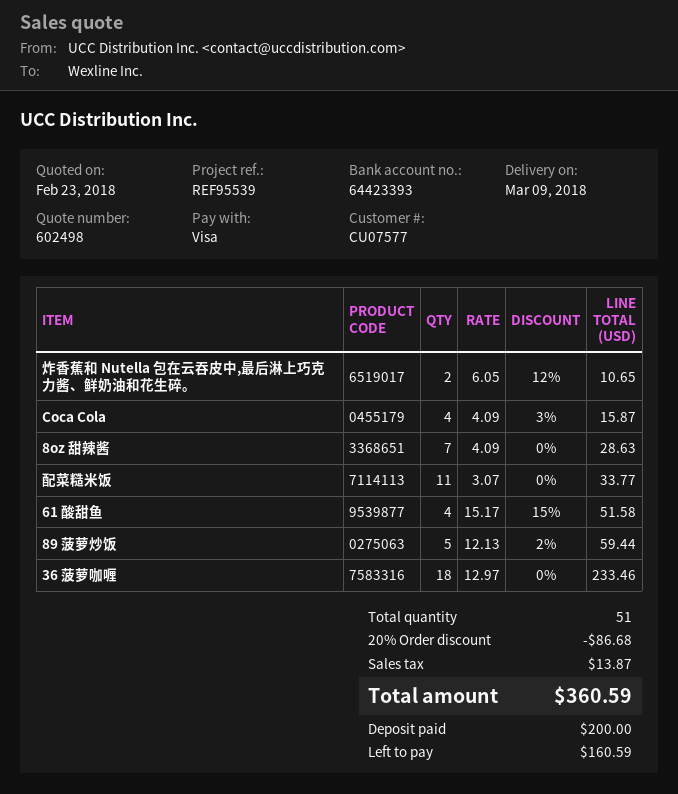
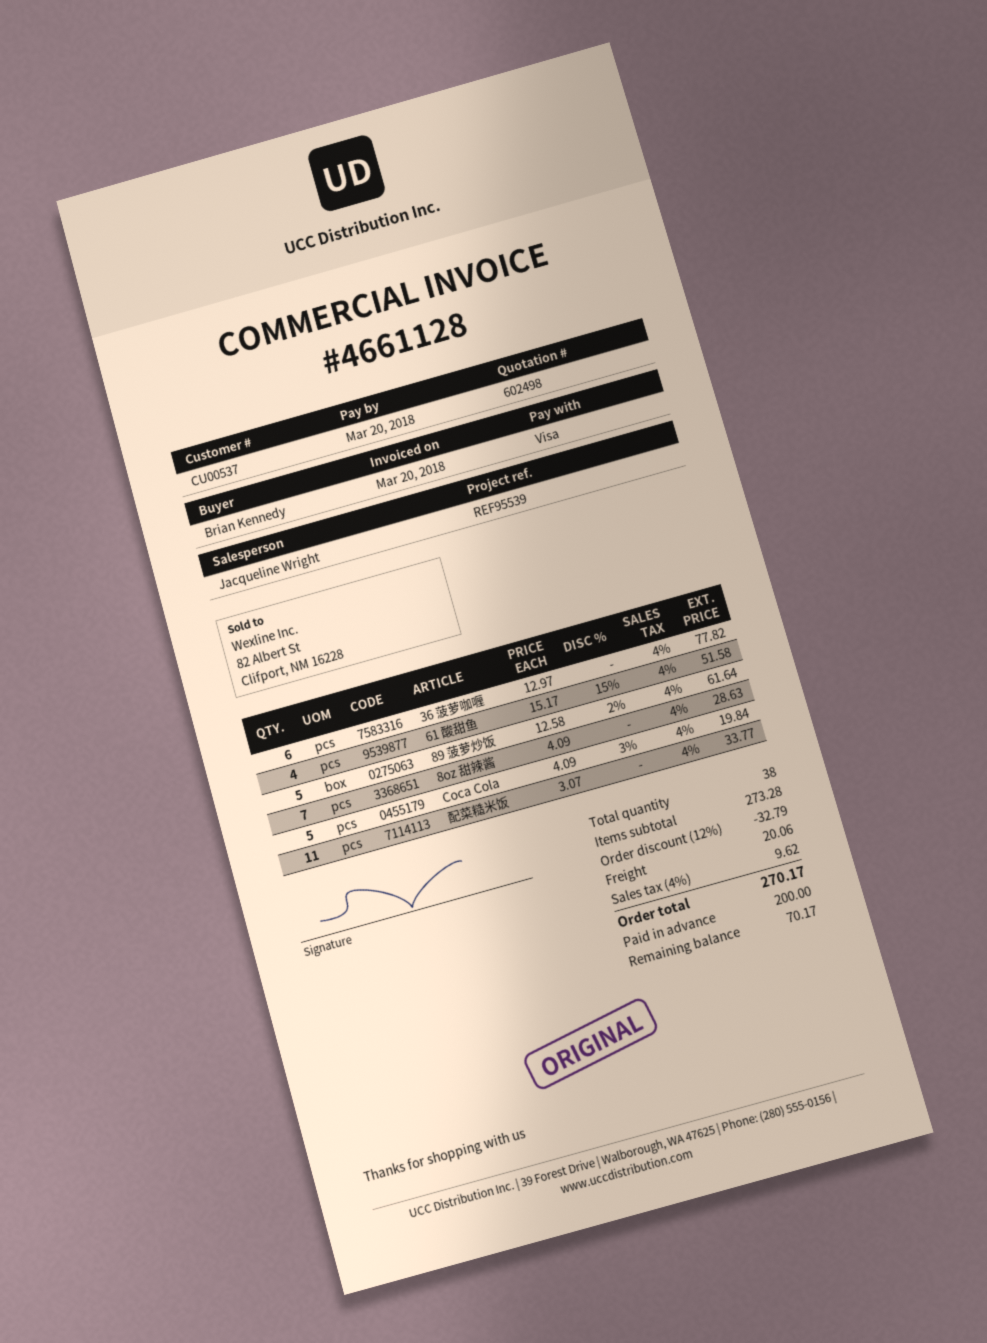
customer number: CU07577 -> CU00537
炸香蕉和 Nutella 包在云吞皮中,最后淋上巧克力酱、鲜奶油和花生碎。: 2 x 6.05 - 12% = 10.65 -> none
Coca Cola: 4 x 4.09 - 3% = 15.87 -> 5 x 4.09 - 3% = 19.84
89 菠萝炒饭: 5 x 12.13 - 2% = 59.44 -> 5 x 12.58 - 2% = 61.64
36 菠萝咖喱: 18 x 12.97 = 233.46 -> 6 x 12.97 = 77.82
total quantity: 51 -> 38
discount: 20% = 86.68 -> 12% = 32.79
shipping: none -> 20.06
tax: 13.87 -> 9.62
total: 360.59 -> 270.17
balance: 160.59 -> 70.17

